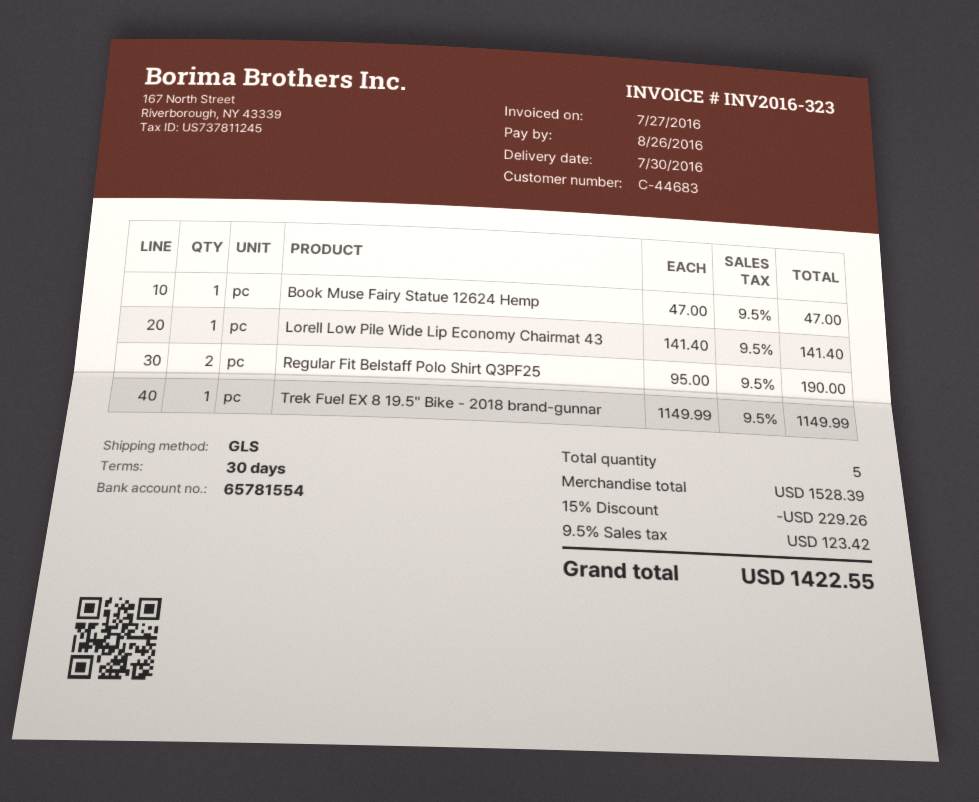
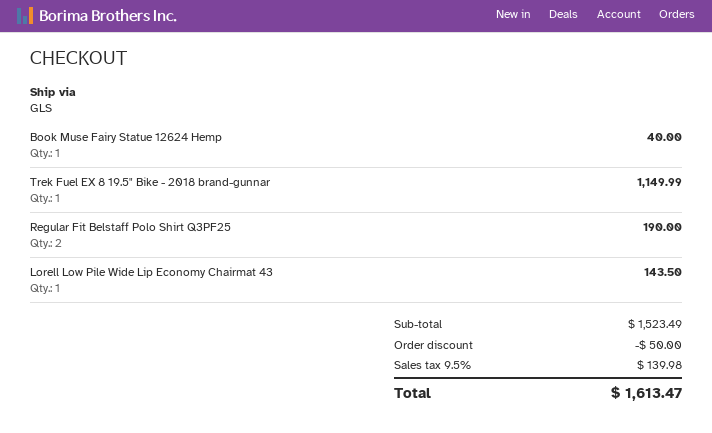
Book Muse Fairy Statue 12624 Hemp: 1 for 47.00 -> 1 for 40.00
Lorell Low Pile Wide Lip Economy Chairmat 43: 1 for 141.40 -> 1 for 143.50
subtotal: 1528.39 -> 1523.49
discount: 229.26 -> 50.00
tax: 9.5% = 123.42 -> 9.5% = 139.98
total: 1422.55 -> 1613.47

